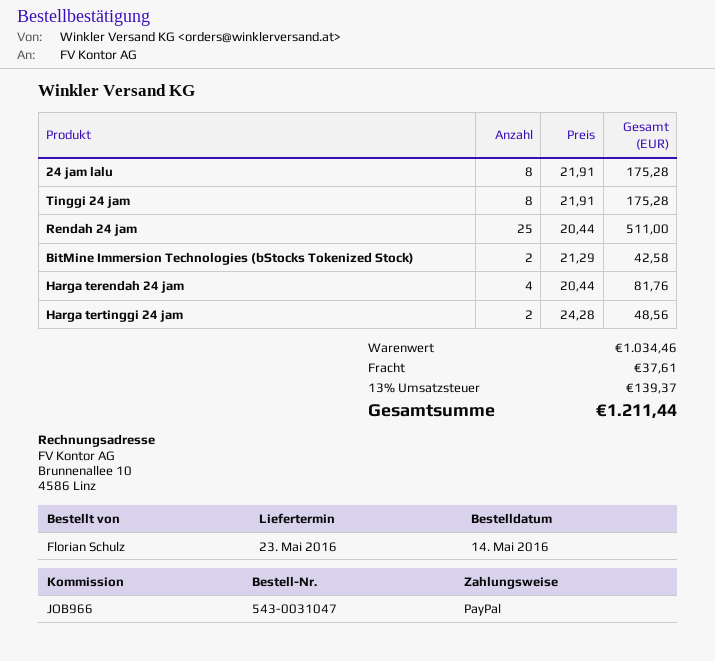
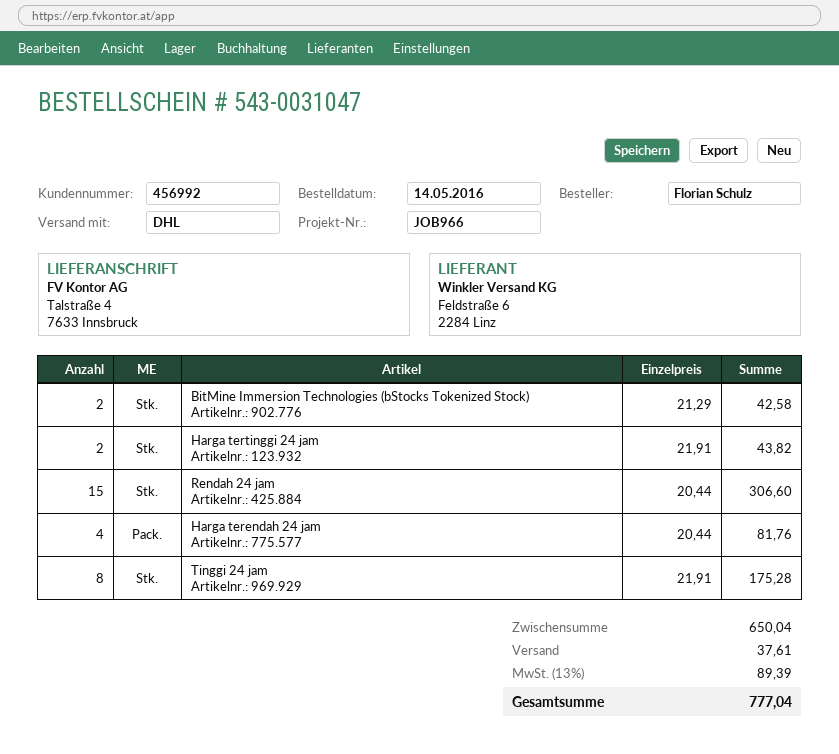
24 jam lalu: 8 x 21.91 = 175.28 -> none
Rendah 24 jam: 25 x 20.44 = 511.00 -> 15 x 20.44 = 306.60
Harga tertinggi 24 jam: 2 x 24.28 = 48.56 -> 2 x 21.91 = 43.82
subtotal: 1034.46 -> 650.04
tax: 13% = 139.37 -> 13% = 89.39
total: 1211.44 -> 777.04

